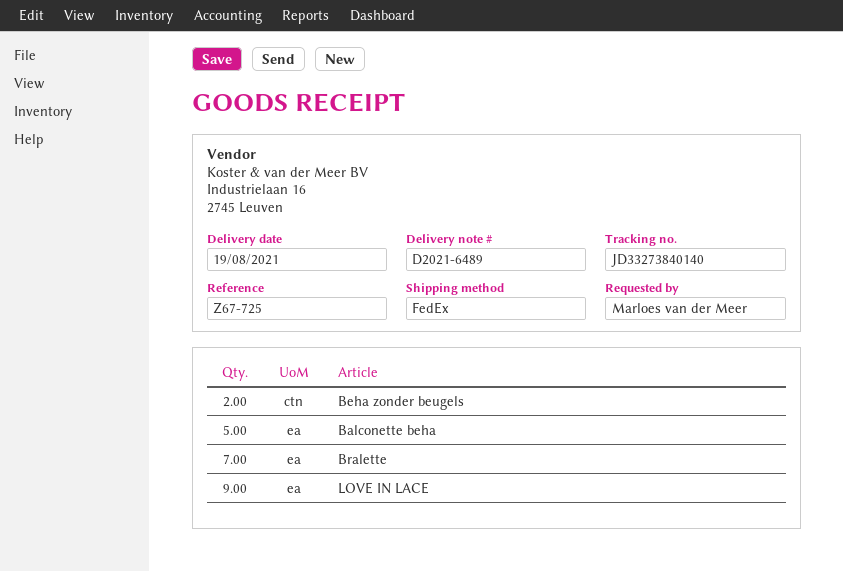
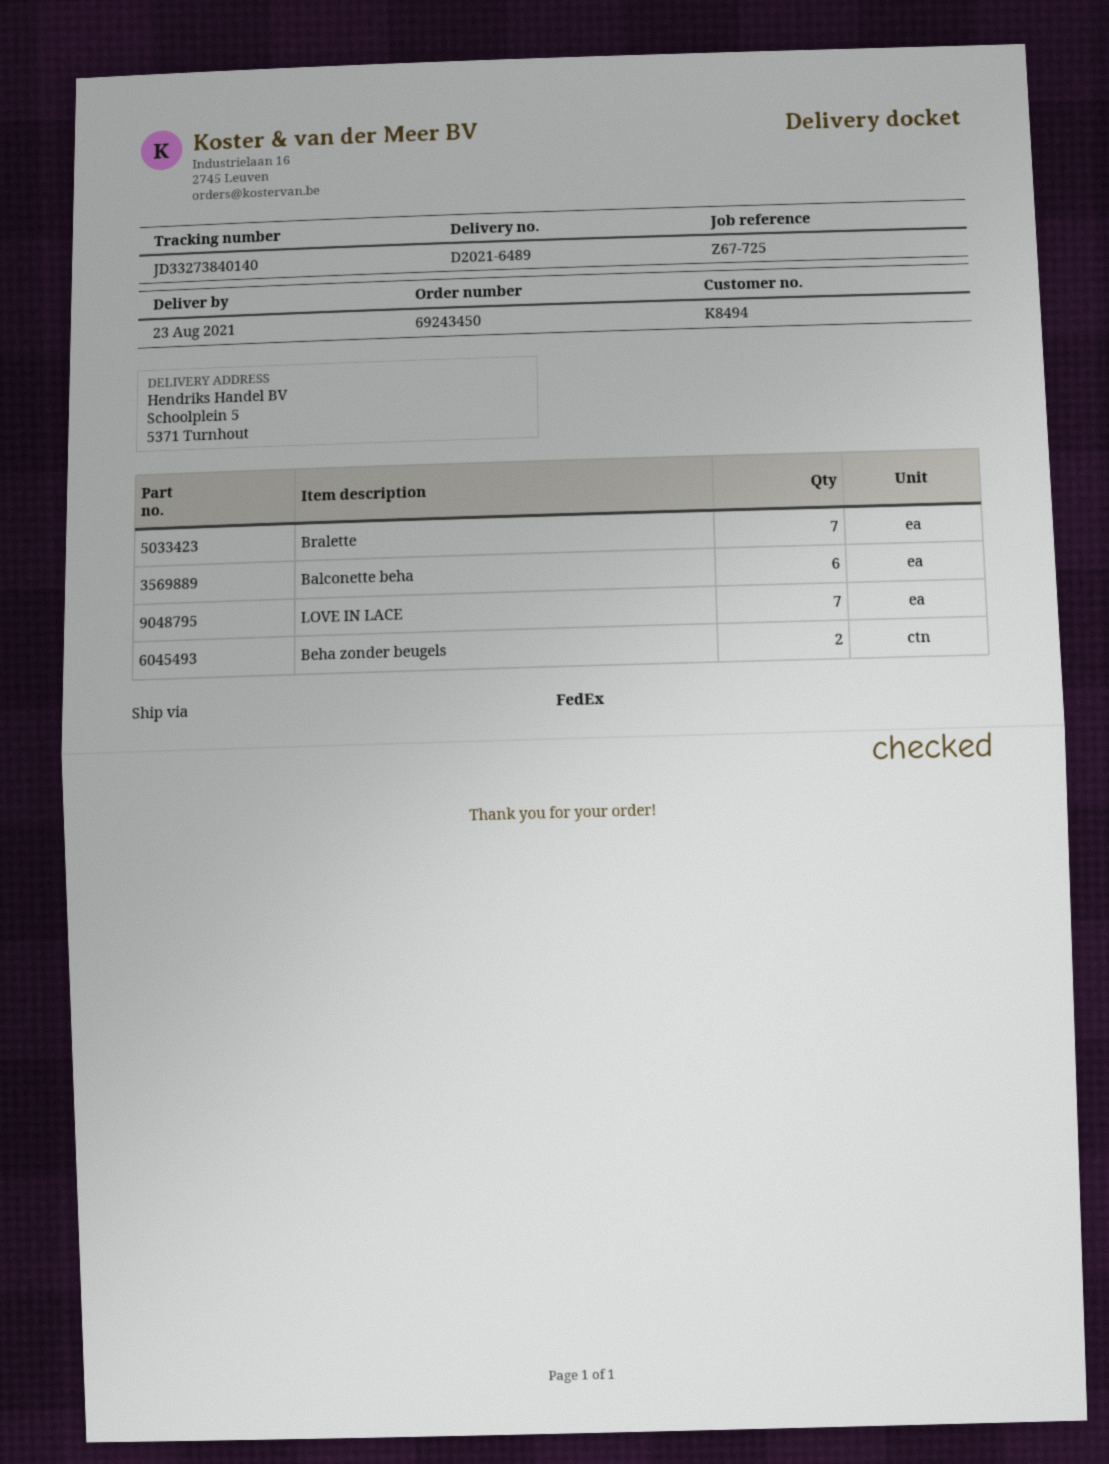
delivery date: 2021-08-19 -> 2021-08-23
Balconette beha: 5 -> 6
LOVE IN LACE: 9 -> 7

